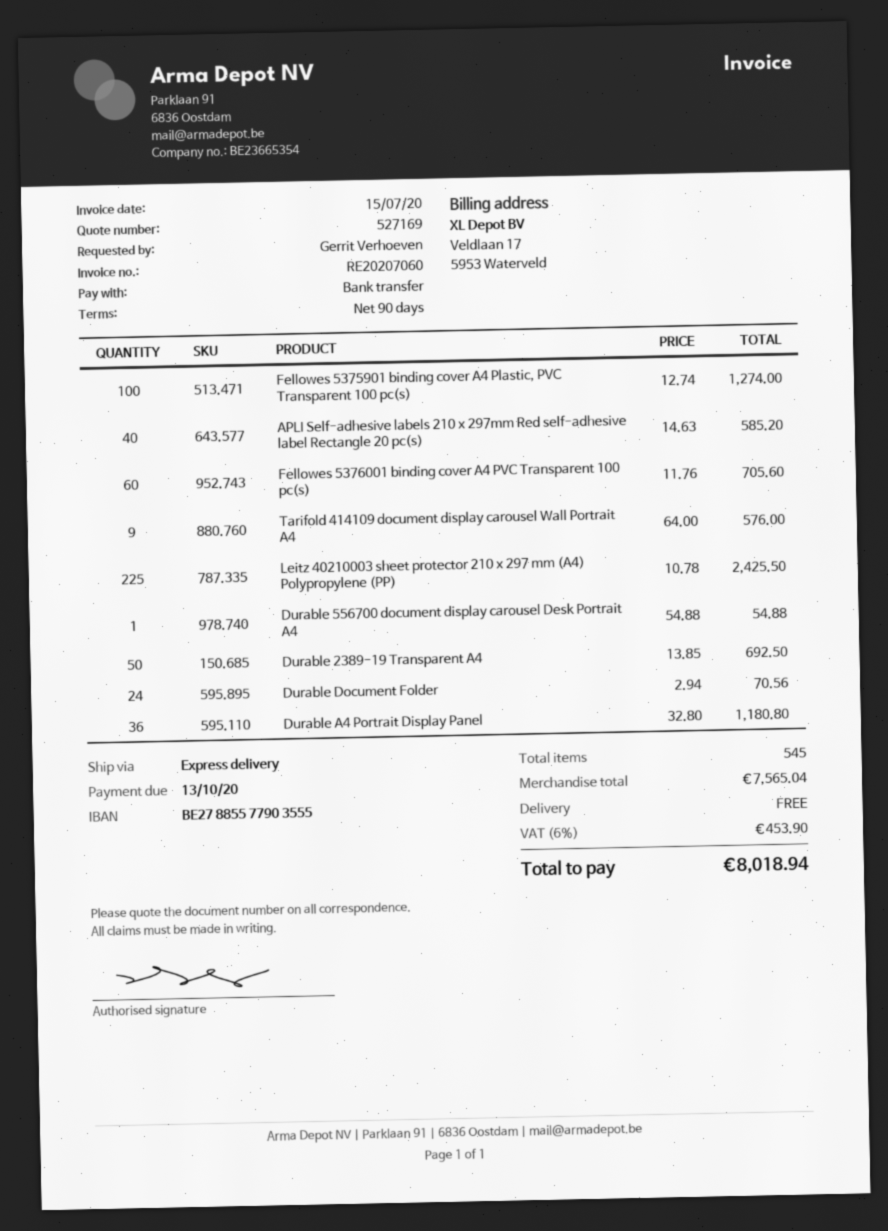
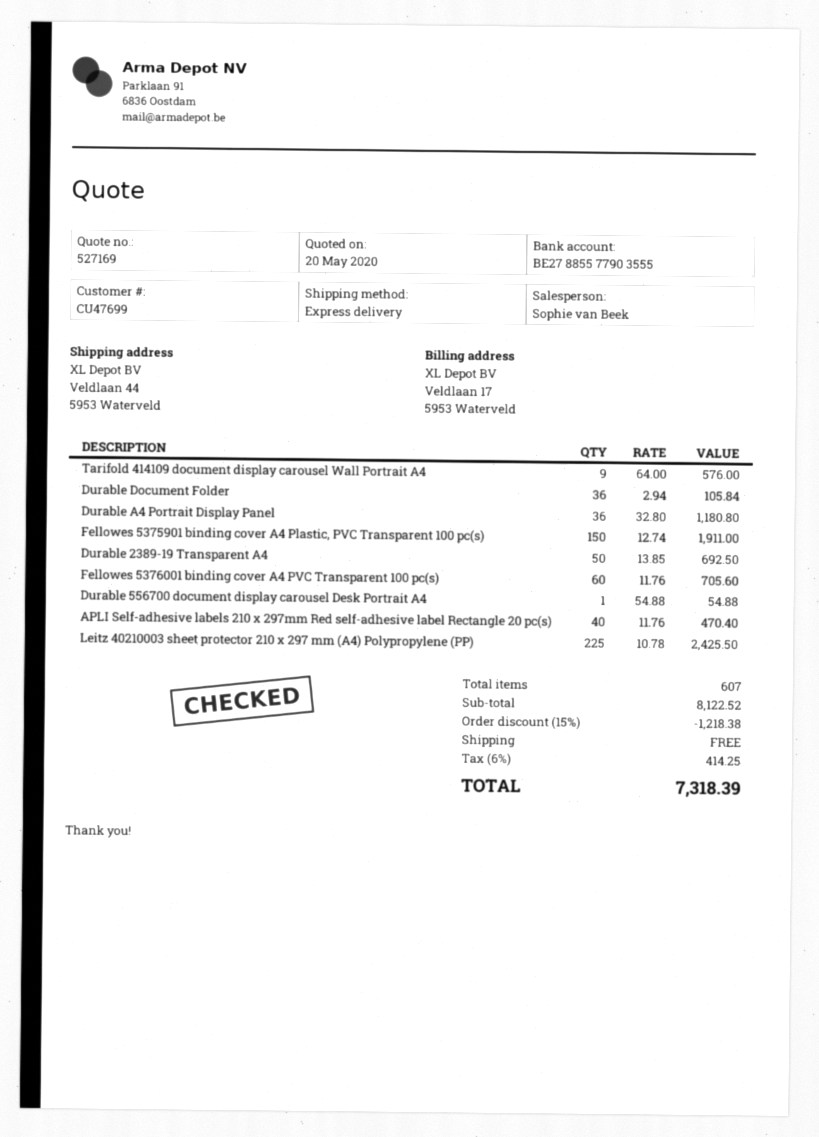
Fellowes 5375901 binding cover A4 Plastic, PVC Transparent 100 pc(s): 100 x 12.74 = 1274.00 -> 150 x 12.74 = 1911.00
APLI Self-adhesive labels 210 x 297mm Red self-adhesive label Rectangle 20 pc(s): 40 x 14.63 = 585.20 -> 40 x 11.76 = 470.40
Durable Document Folder: 24 x 2.94 = 70.56 -> 36 x 2.94 = 105.84
total quantity: 545 -> 607
subtotal: 7565.04 -> 8122.52
discount: none -> 15% = 1218.38
tax: 6% = 453.90 -> 6% = 414.25
total: 8018.94 -> 7318.39

